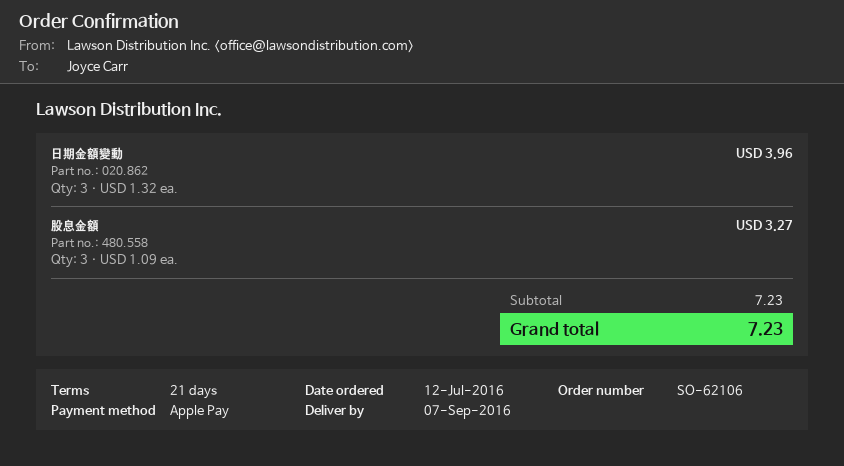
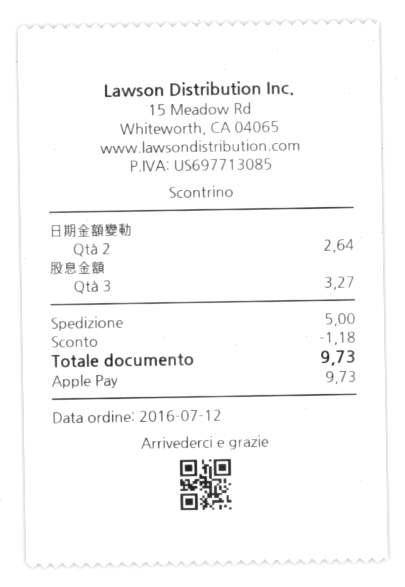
日期金額變動: 3 for 3.96 -> 2 for 2.64
discount: none -> 1.18
shipping: none -> 5.00
total: 7.23 -> 9.73

